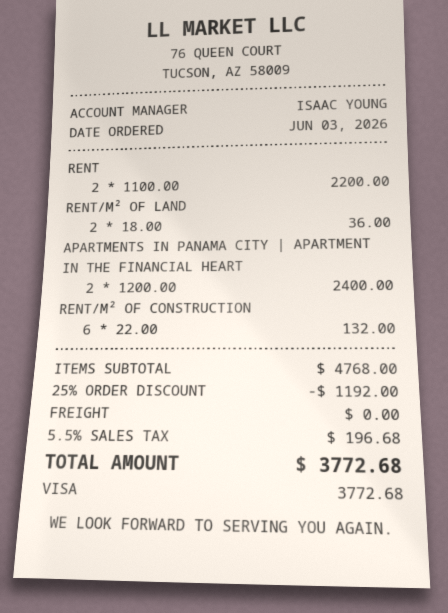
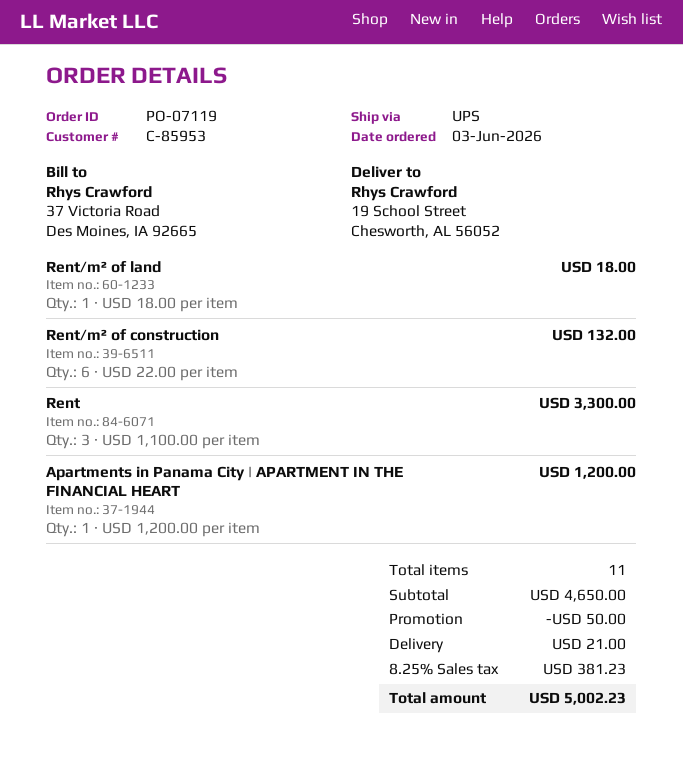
RENT: 2 x 1100.00 = 2200.00 -> 3 x 1100.00 = 3300.00
RENT/M² OF LAND: 2 x 18.00 = 36.00 -> 1 x 18.00 = 18.00
APARTMENTS IN PANAMA CITY | APARTMENT IN THE FINANCIAL HEART: 2 x 1200.00 = 2400.00 -> 1 x 1200.00 = 1200.00
subtotal: 4768.00 -> 4650.00
discount: 1192.00 -> 50.00
shipping: 0.00 -> 21.00
tax: 5.5% = 196.68 -> 8.25% = 381.23
total: 3772.68 -> 5002.23

